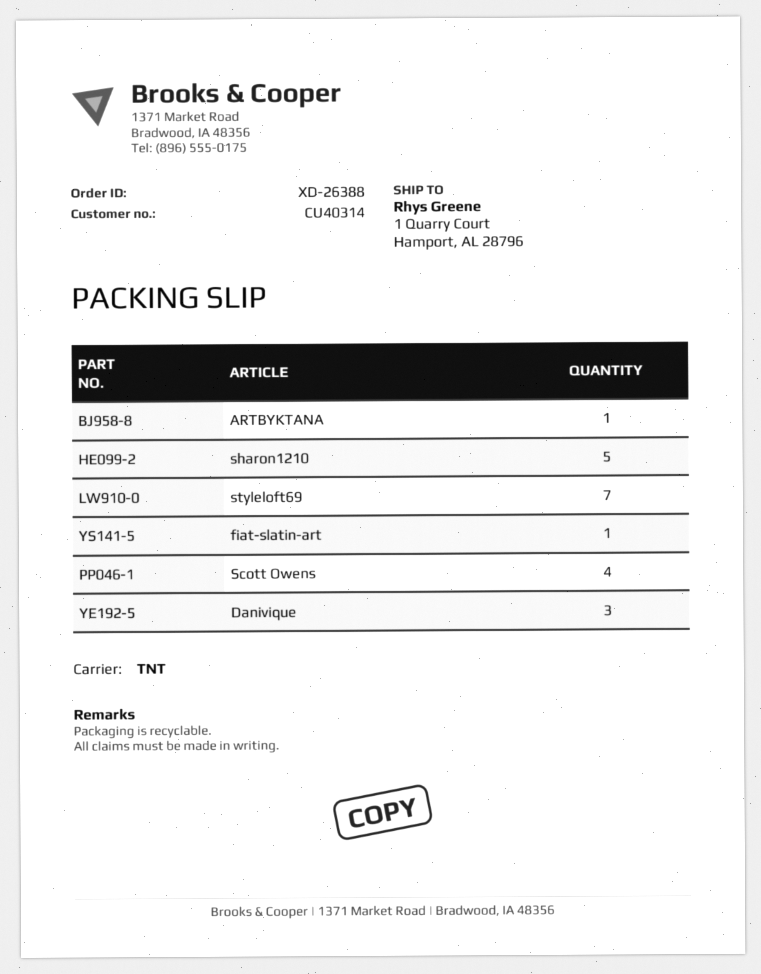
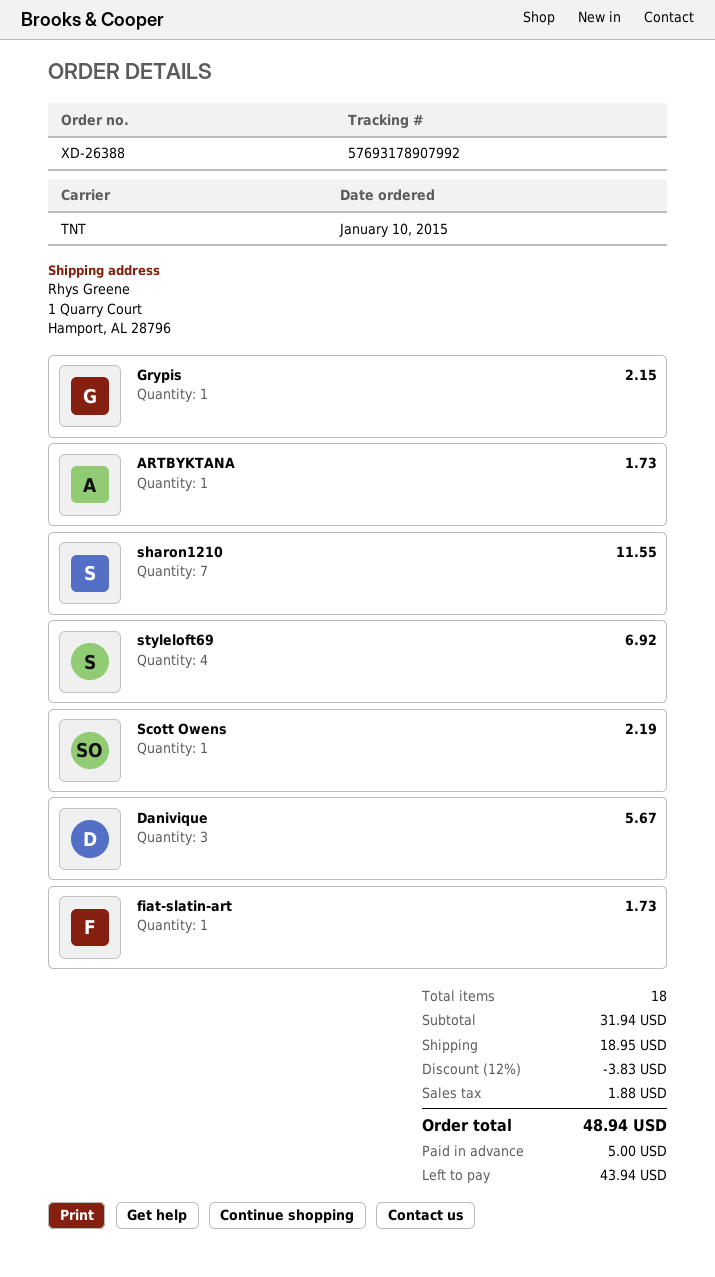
sharon1210: 5 -> 7
styleloft69: 7 -> 4
Scott Owens: 4 -> 1
Grypis: none -> 1

